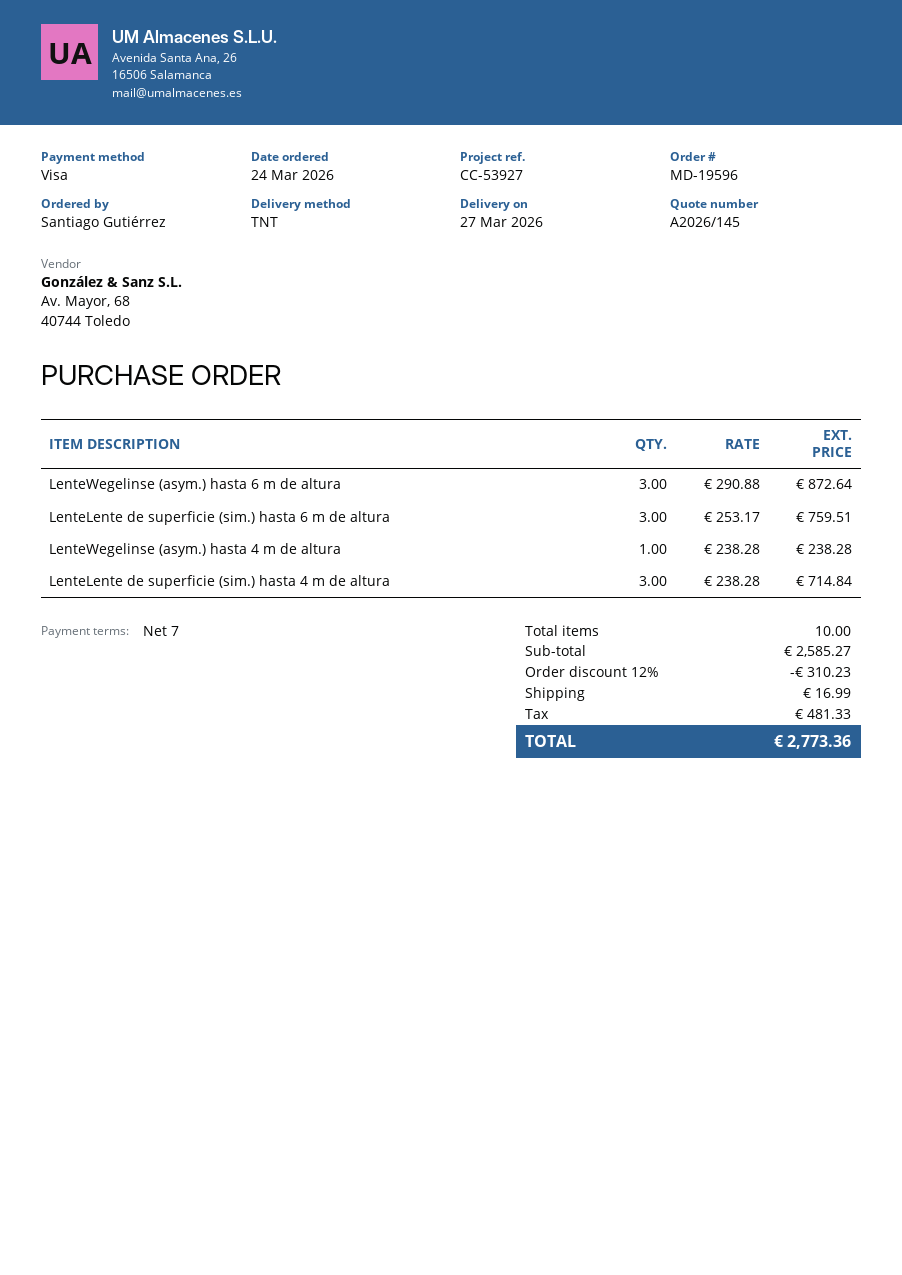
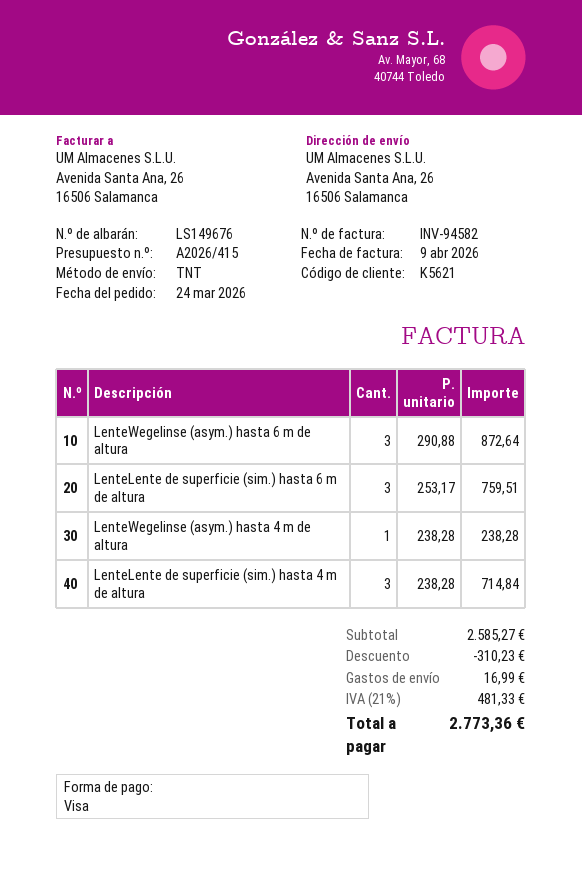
quote number: A2026/145 -> A2026/415

